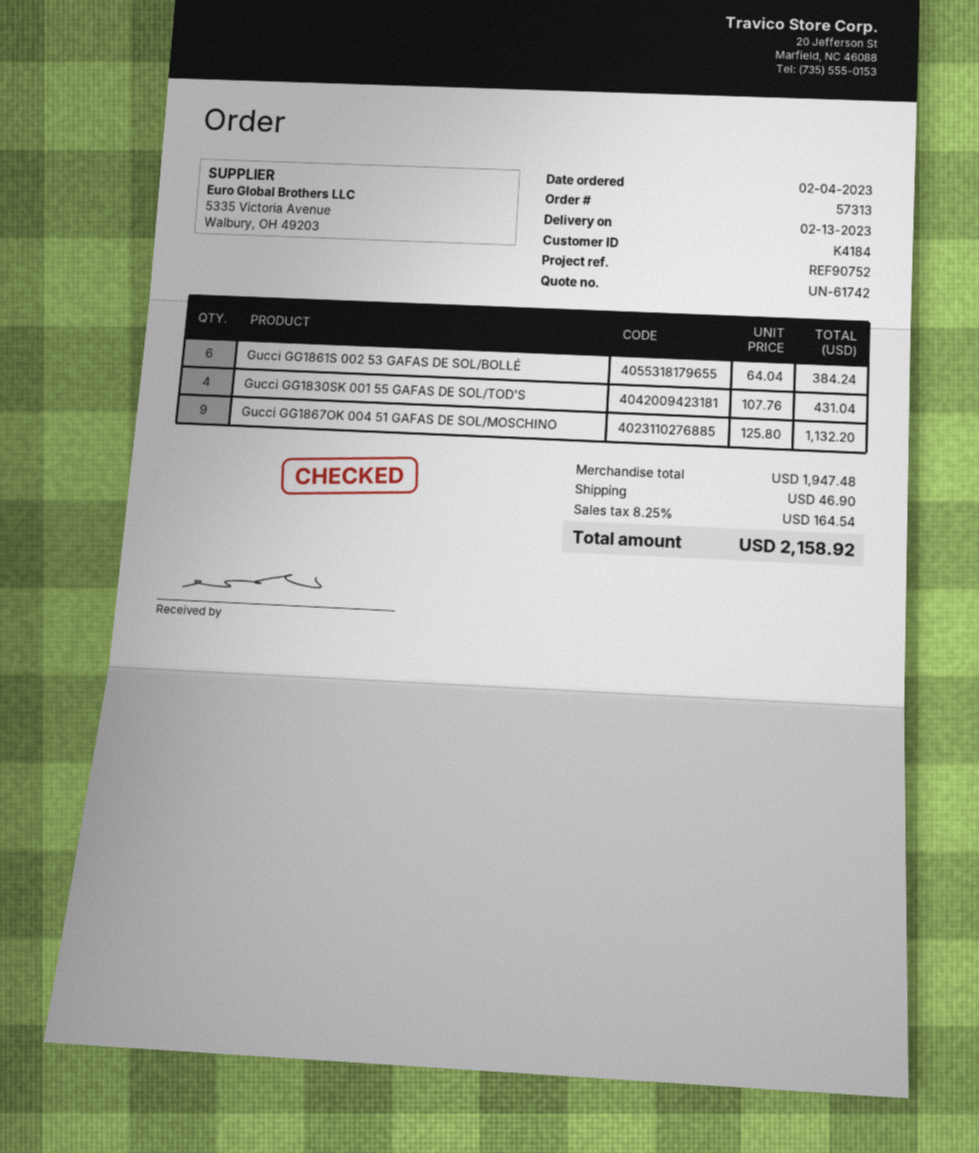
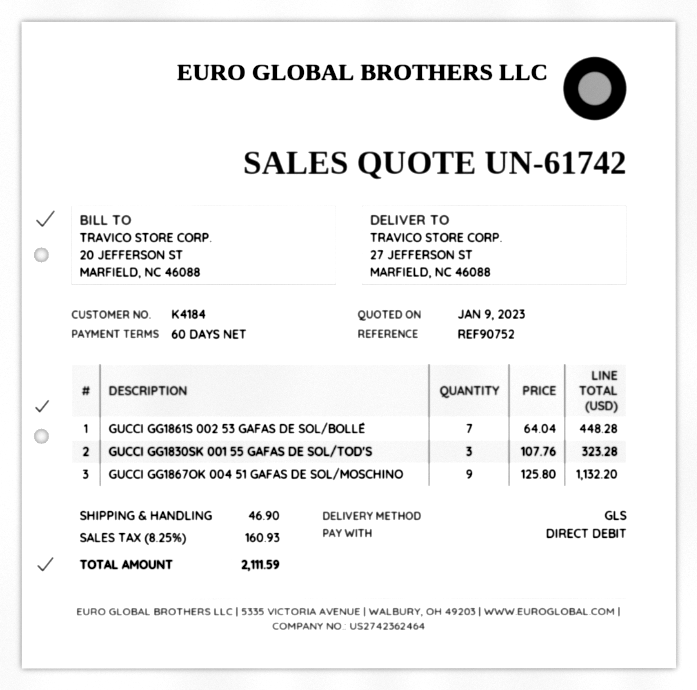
Gucci GG1861S 002 53 GAFAS DE SOL/BOLLÉ: 6 x 64.04 = 384.24 -> 7 x 64.04 = 448.28
Gucci GG1830SK 001 55 GAFAS DE SOL/TOD'S: 4 x 107.76 = 431.04 -> 3 x 107.76 = 323.28
tax: 8.25% = 164.54 -> 8.25% = 160.93
total: 2158.92 -> 2111.59

